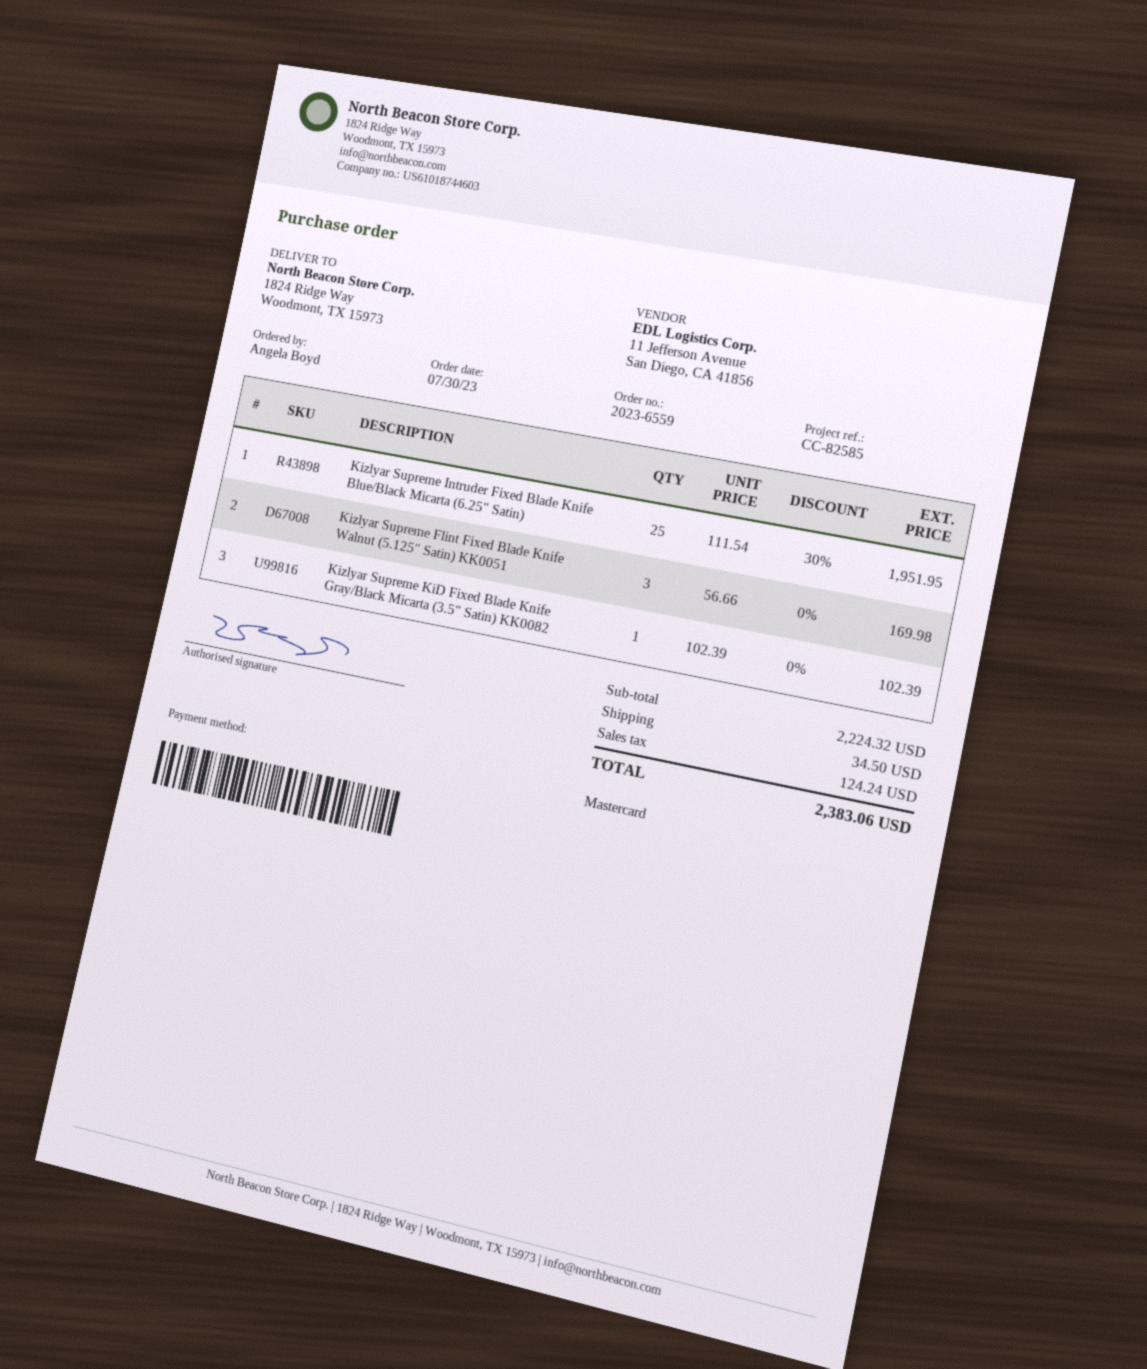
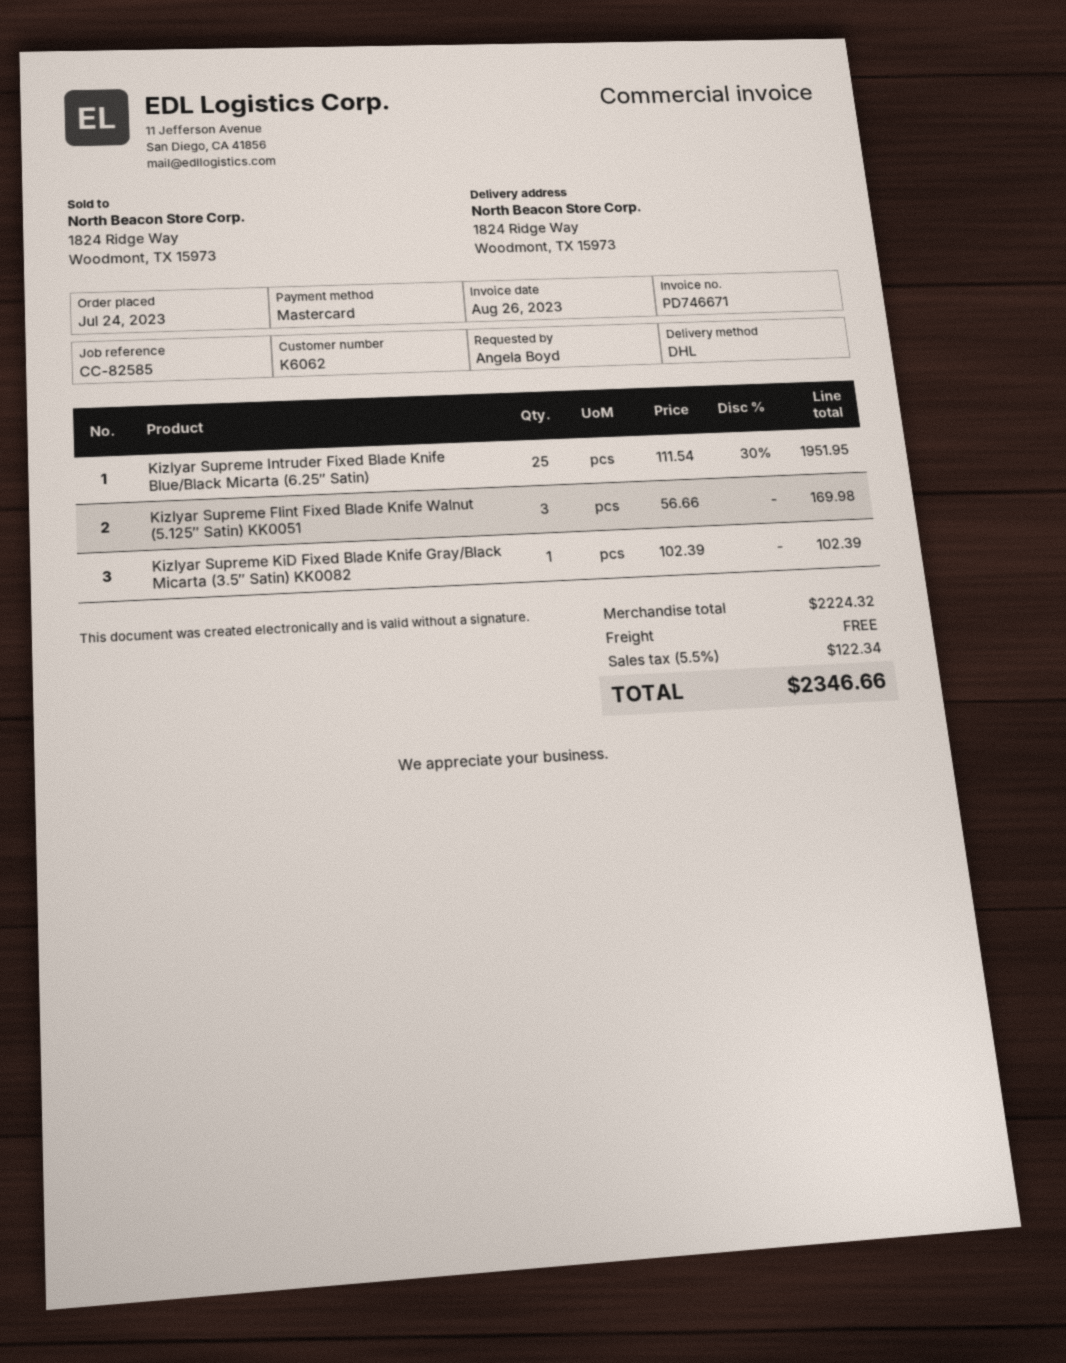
order date: 2023-07-30 -> 2023-07-24
shipping: 34.50 -> 0.00
tax: 124.24 -> 122.34
total: 2383.06 -> 2346.66

